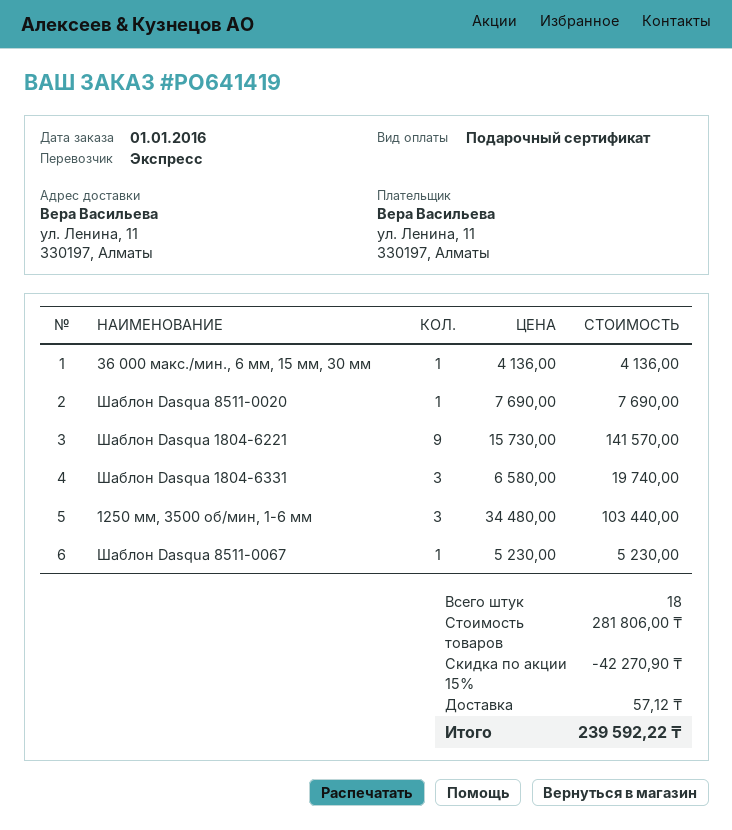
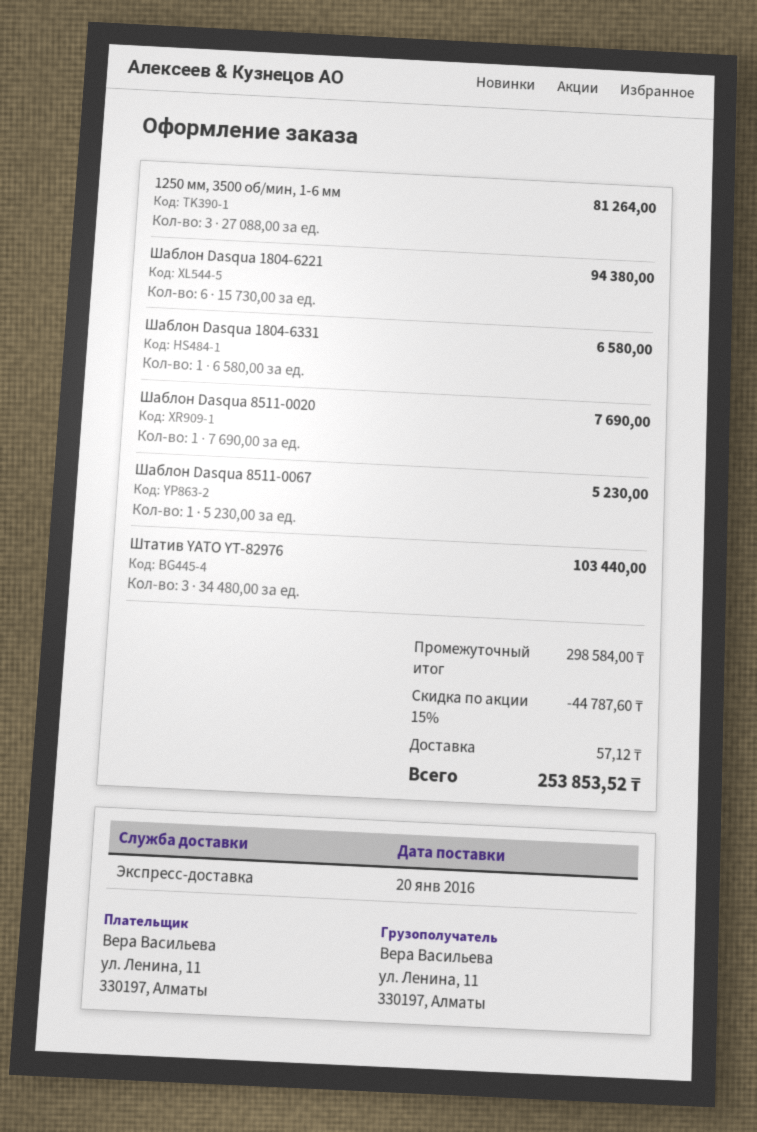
36 000 макс./мин., 6 мм, 15 мм, 30 мм: 1 x 4136.00 = 4136.00 -> none
Шаблон Dasqua 1804-6221: 9 x 15730.00 = 141570.00 -> 6 x 15730.00 = 94380.00
Шаблон Dasqua 1804-6331: 3 x 6580.00 = 19740.00 -> 1 x 6580.00 = 6580.00
1250 мм, 3500 об/мин, 1-6 мм: 3 x 34480.00 = 103440.00 -> 3 x 27088.00 = 81264.00
Штатив YATO YT-82976: none -> 3 x 34480.00 = 103440.00
subtotal: 281806.00 -> 298584.00
discount: 15% = 42270.90 -> 15% = 44787.60
total: 239592.22 -> 253853.52

